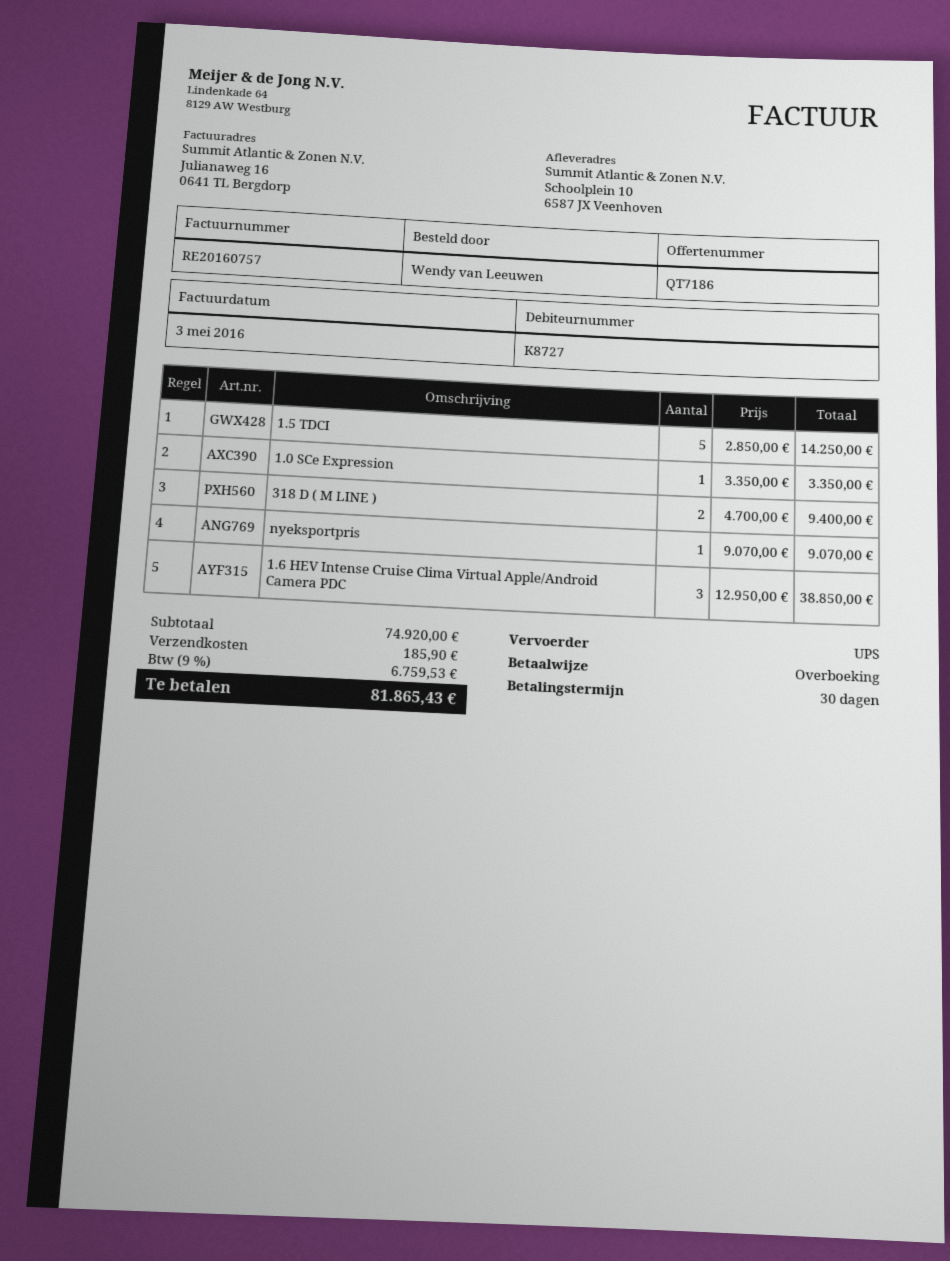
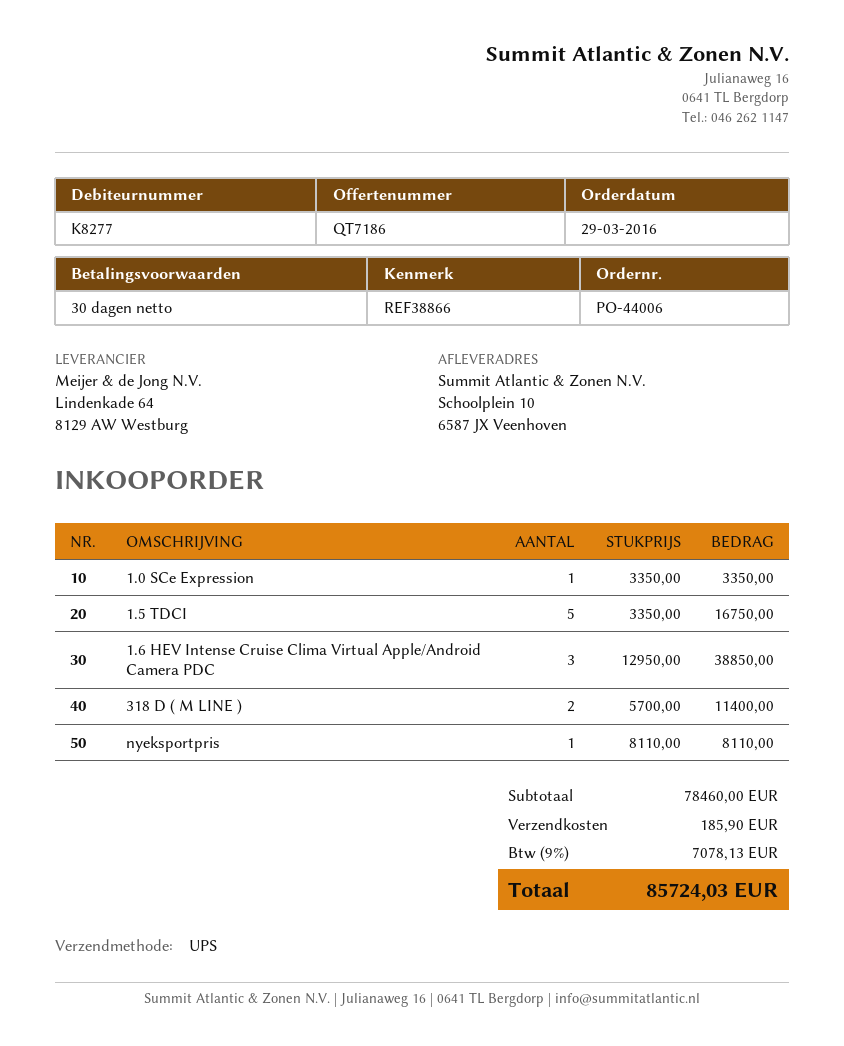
customer number: K8727 -> K8277
1.5 TDCI: 5 x 2850.00 = 14250.00 -> 5 x 3350.00 = 16750.00
318 D ( M LINE ): 2 x 4700.00 = 9400.00 -> 2 x 5700.00 = 11400.00
nyeksportpris: 1 x 9070.00 = 9070.00 -> 1 x 8110.00 = 8110.00
subtotal: 74920.00 -> 78460.00
tax: 9% = 6759.53 -> 9% = 7078.13
total: 81865.43 -> 85724.03

